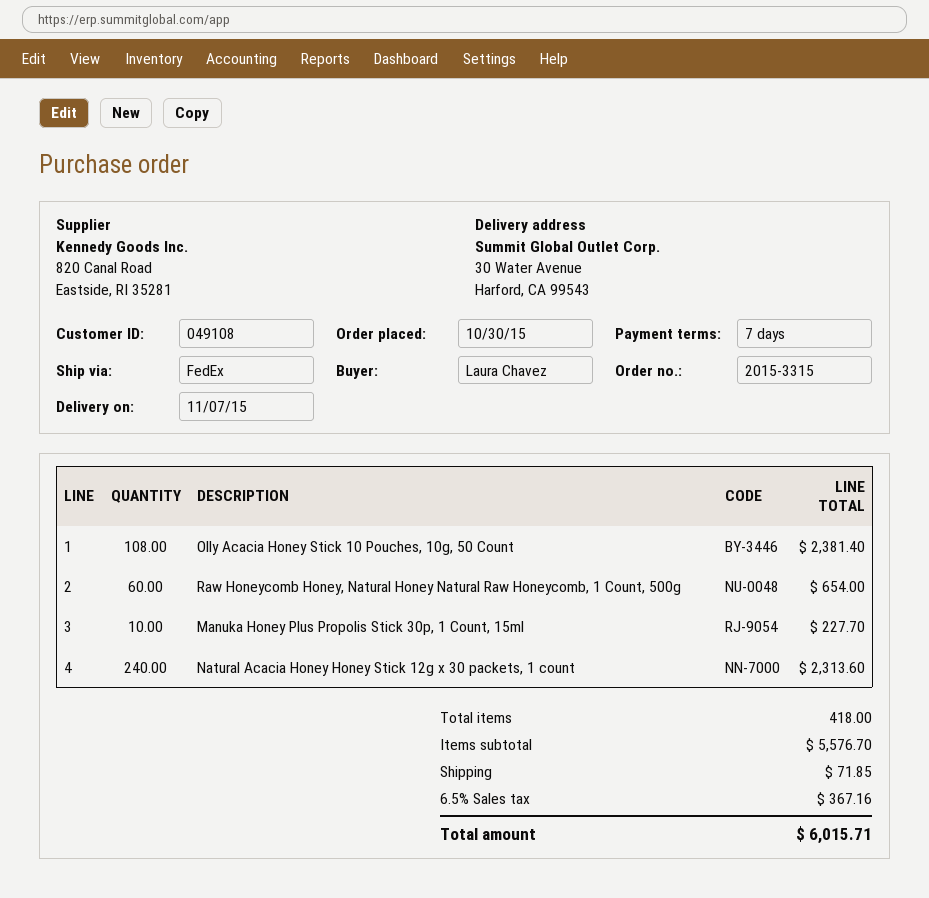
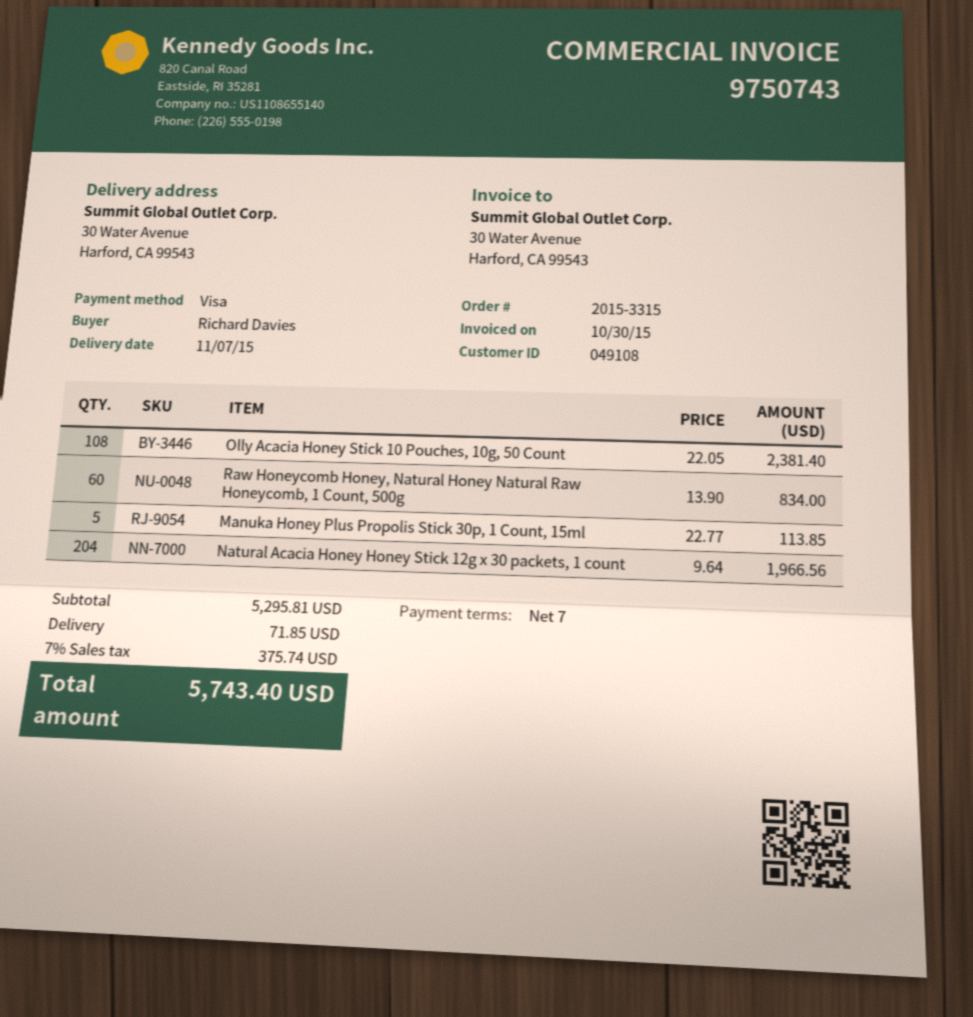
ordered by: Laura Chavez -> Richard Davies
Raw Honeycomb Honey, Natural Honey Natural Raw Honeycomb, 1 Count, 500g: 60 for 654.00 -> 60 for 834.00
Manuka Honey Plus Propolis Stick 30p, 1 Count, 15ml: 10 for 227.70 -> 5 for 113.85
Natural Acacia Honey Honey Stick 12g x 30 packets, 1 count: 240 for 2313.60 -> 204 for 1966.56
subtotal: 5576.70 -> 5295.81
tax: 6.5% = 367.16 -> 7% = 375.74
total: 6015.71 -> 5743.40

